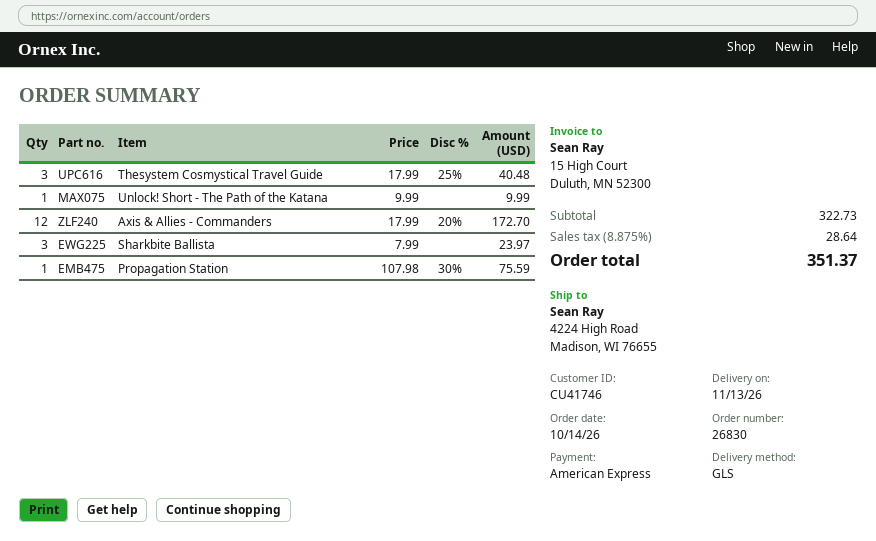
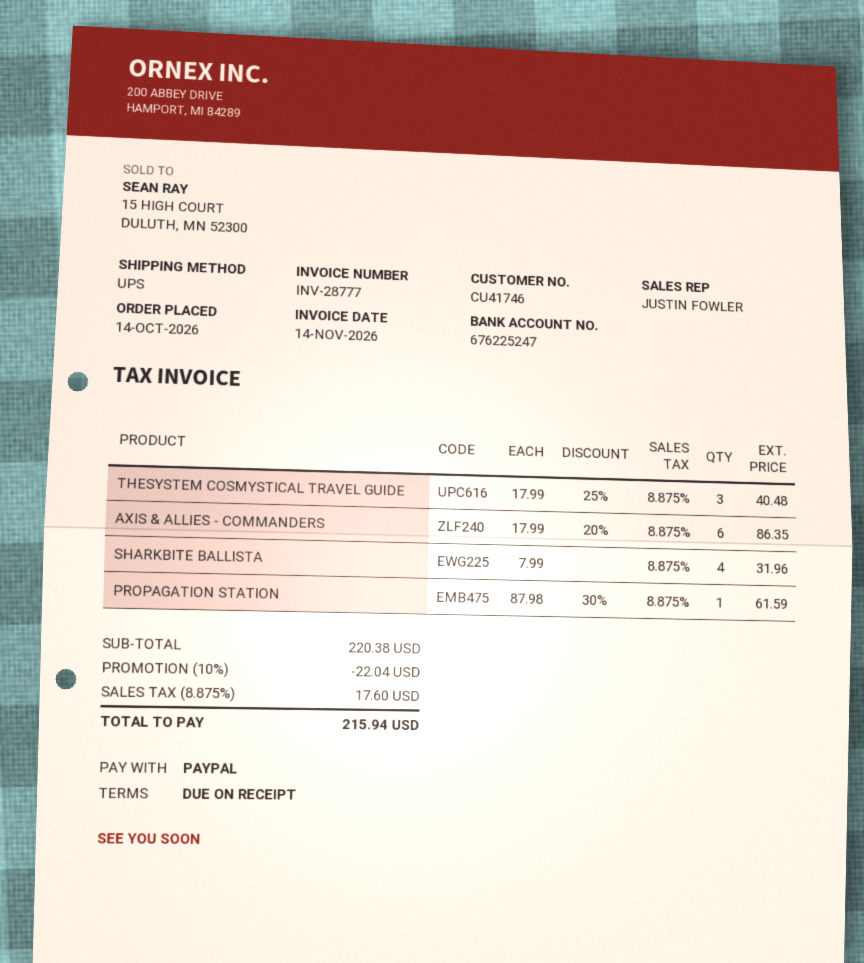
payment method: American Express -> PayPal
shipping method: GLS -> UPS
Unlock! Short - The Path of the Katana: 1 x 9.99 = 9.99 -> none
Axis & Allies - Commanders: 12 x 17.99 - 20% = 172.70 -> 6 x 17.99 - 20% = 86.35
Sharkbite Ballista: 3 x 7.99 = 23.97 -> 4 x 7.99 = 31.96
Propagation Station: 1 x 107.98 - 30% = 75.59 -> 1 x 87.98 - 30% = 61.59
subtotal: 322.73 -> 220.38
discount: none -> 10% = 22.04
tax: 8.875% = 28.64 -> 8.875% = 17.60
total: 351.37 -> 215.94

